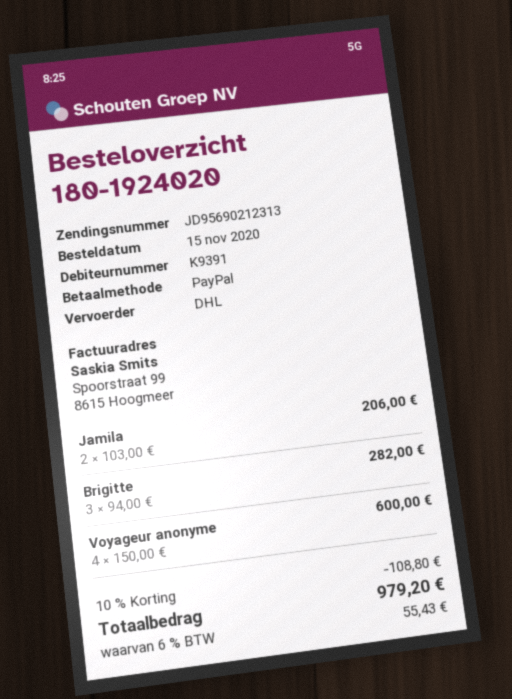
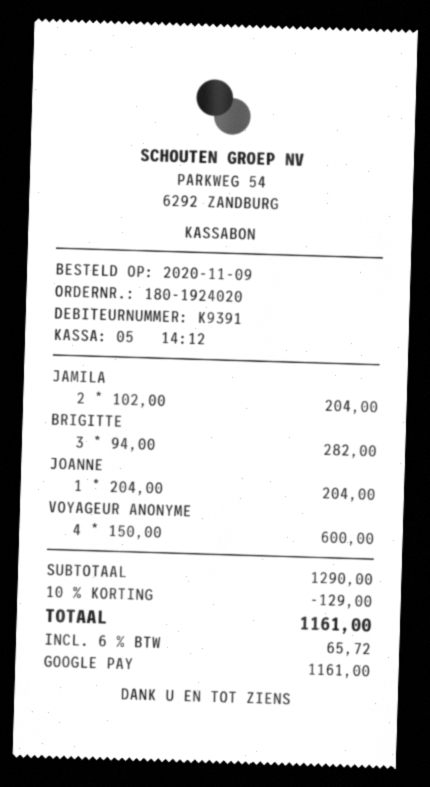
order date: 2020-11-15 -> 2020-11-09
payment method: PayPal -> Google Pay
Jamila: 2 x 103.00 = 206.00 -> 2 x 102.00 = 204.00
JOANNE: none -> 1 x 204.00 = 204.00
discount: 10% = 108.80 -> 10% = 129.00
tax: 6% = 55.43 -> 6% = 65.72
total: 979.20 -> 1161.00

